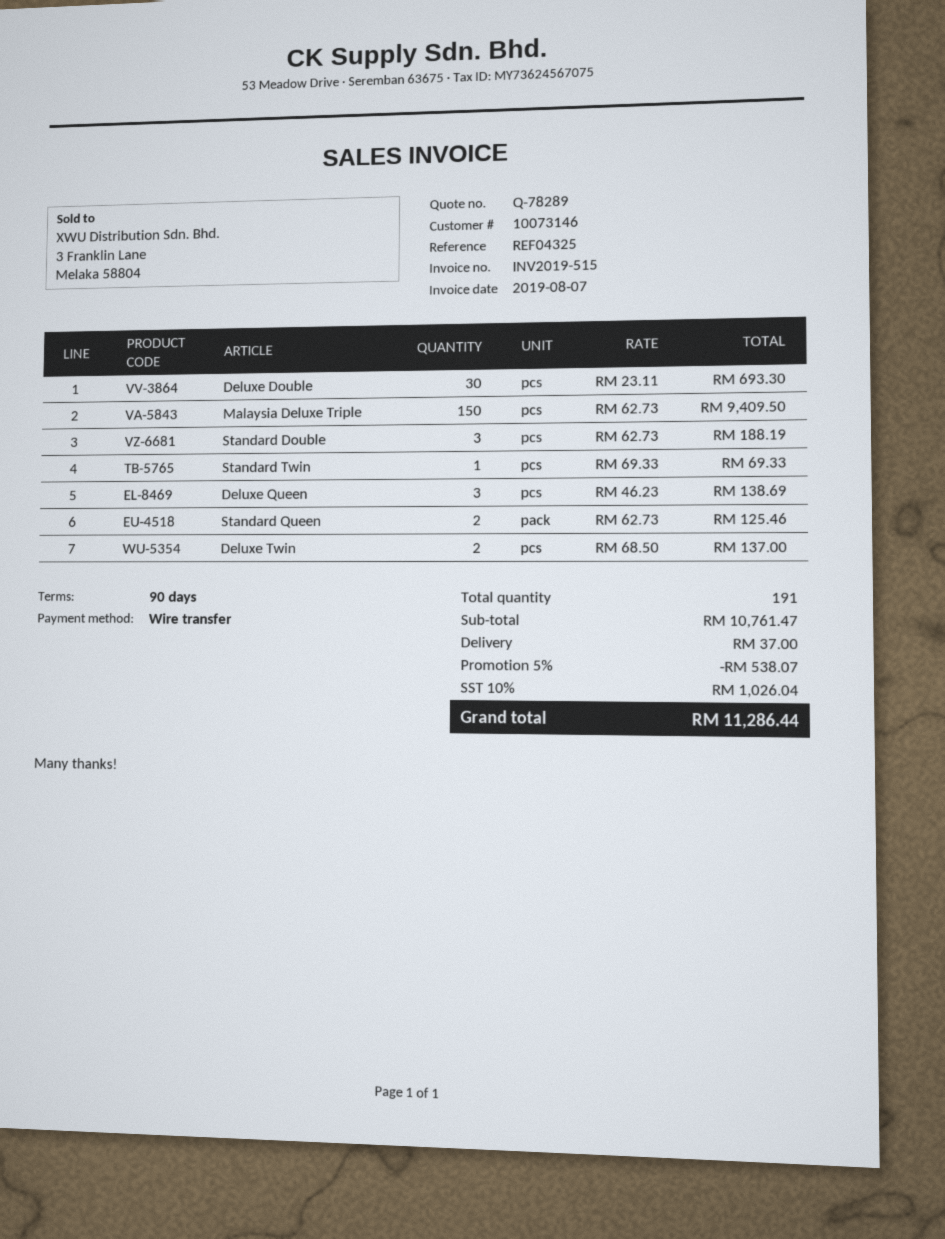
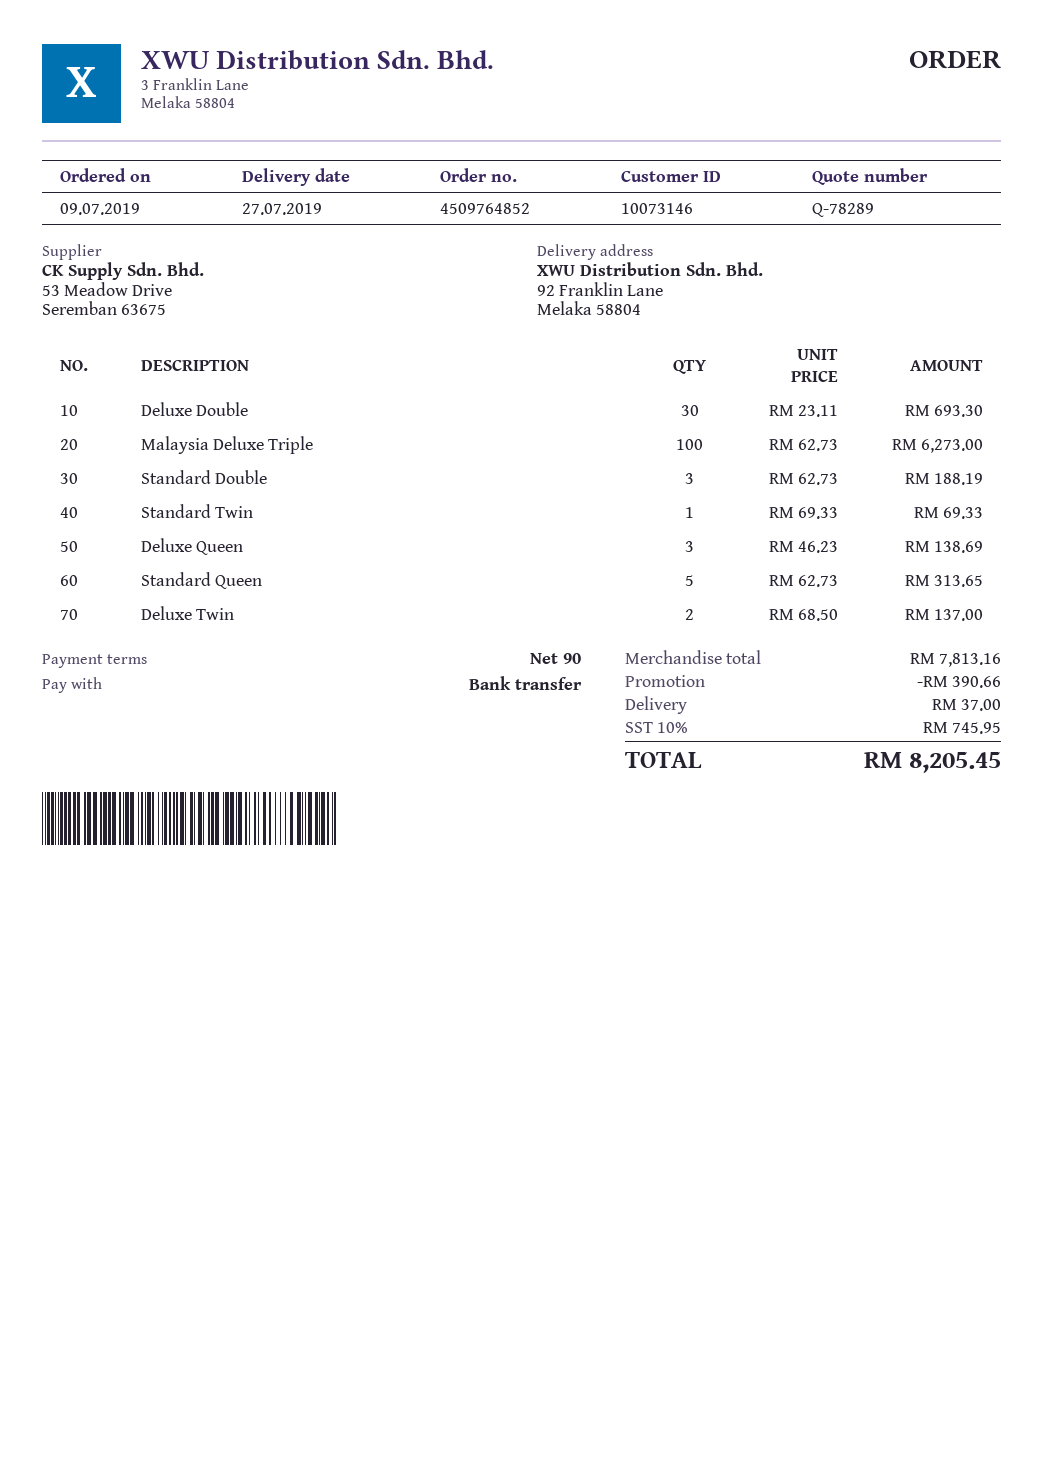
Malaysia Deluxe Triple: 150 x 62.73 = 9409.50 -> 100 x 62.73 = 6273.00
Standard Queen: 2 x 62.73 = 125.46 -> 5 x 62.73 = 313.65
subtotal: 10761.47 -> 7813.16
discount: 538.07 -> 390.66
tax: 10% = 1026.04 -> 10% = 745.95
total: 11286.44 -> 8205.45

